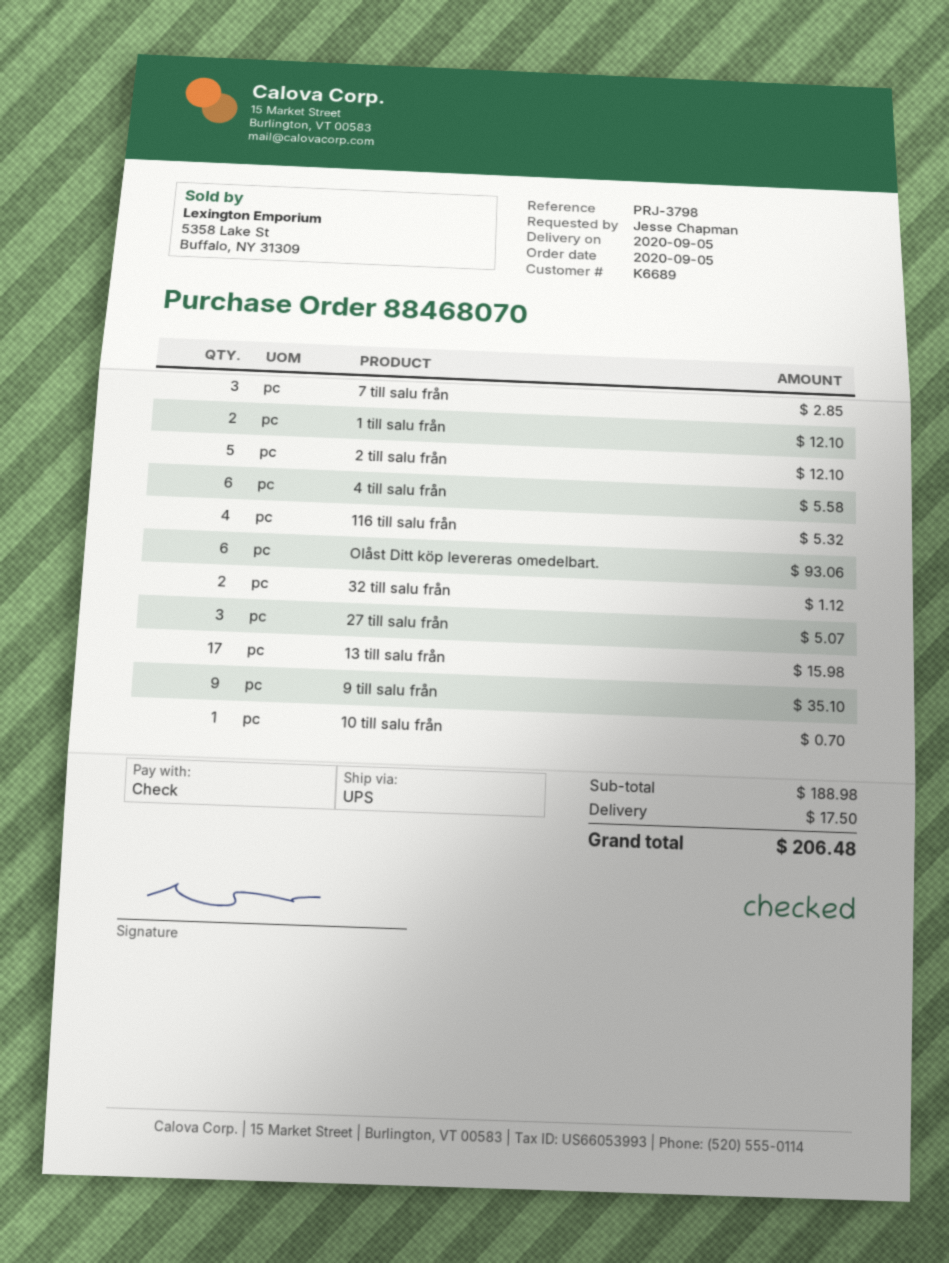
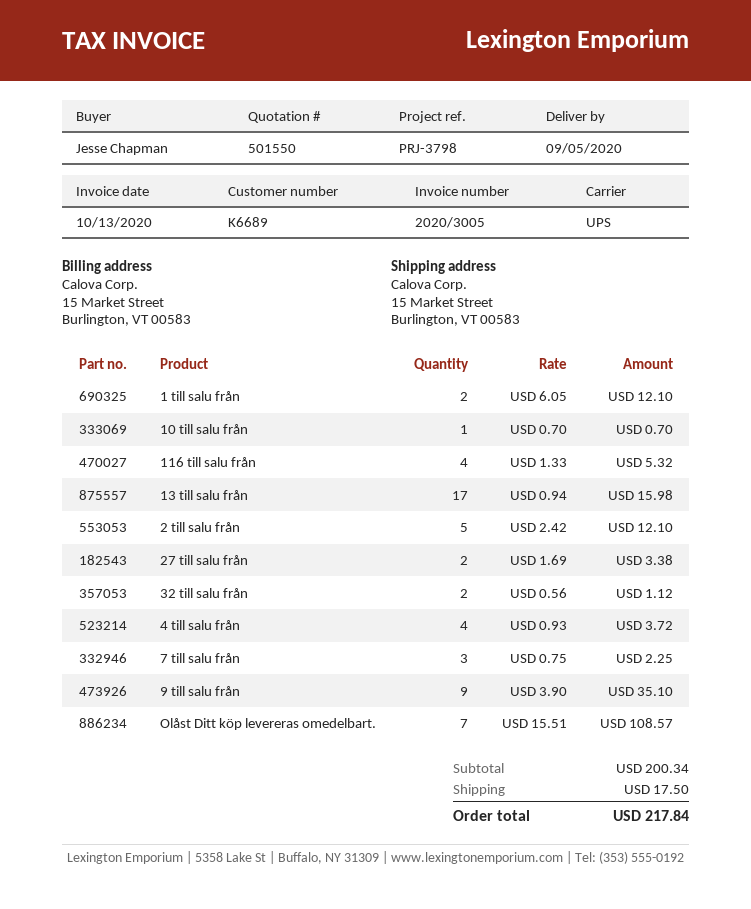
7 till salu från: 3 for 2.85 -> 3 for 2.25
4 till salu från: 6 for 5.58 -> 4 for 3.72
Olåst Ditt köp levereras omedelbart.: 6 for 93.06 -> 7 for 108.57
27 till salu från: 3 for 5.07 -> 2 for 3.38
subtotal: 188.98 -> 200.34
total: 206.48 -> 217.84

